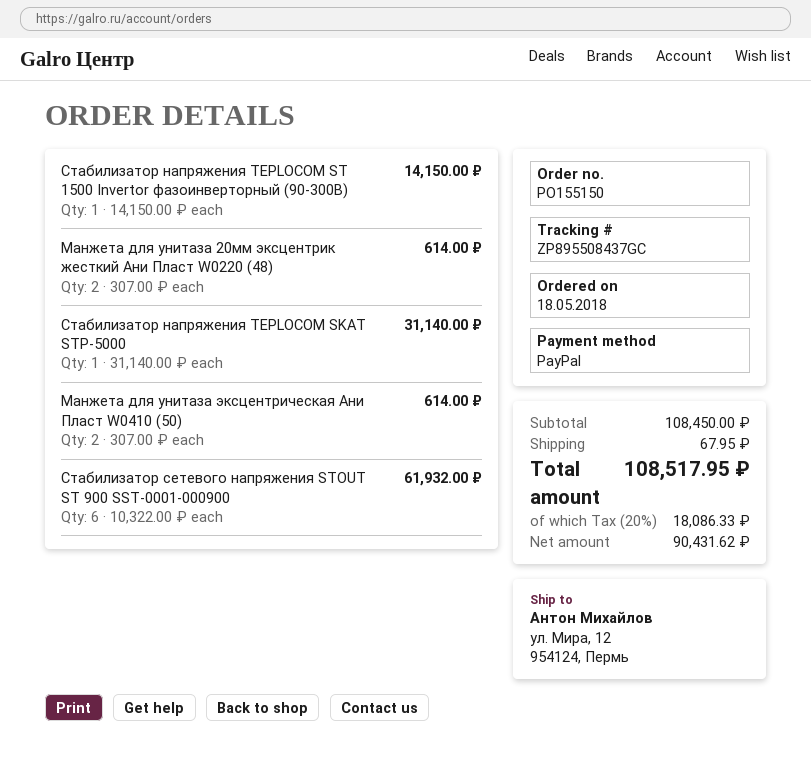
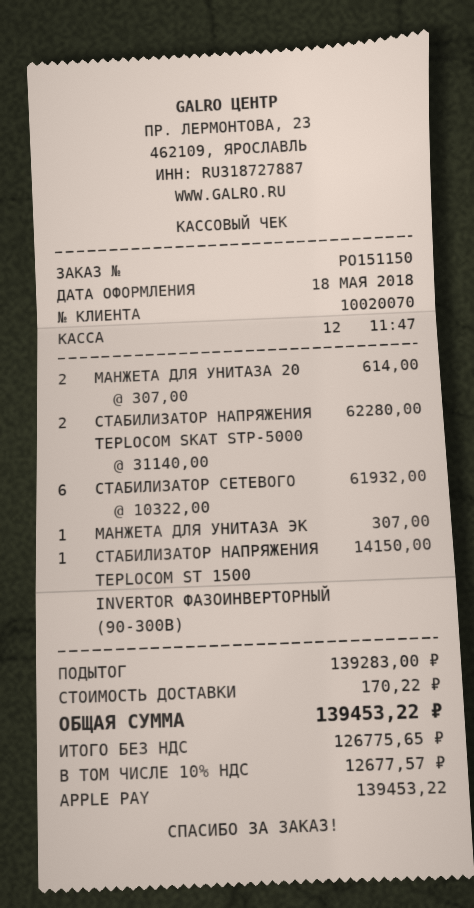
order number: PO155150 -> PO151150
payment method: PayPal -> Apple Pay
Стабилизатор напряжения TEPLOCOM SKAT STP-5000: 1 x 31140.00 = 31140.00 -> 2 x 31140.00 = 62280.00
Манжета для унитаза эксцентрическая Ани Пласт W0410 (50): 2 x 307.00 = 614.00 -> 1 x 307.00 = 307.00
subtotal: 108450.00 -> 139283.00
shipping: 67.95 -> 170.22
net: 90431.62 -> 126775.65
tax: 20% = 18086.33 -> 10% = 12677.57
total: 108517.95 -> 139453.22

